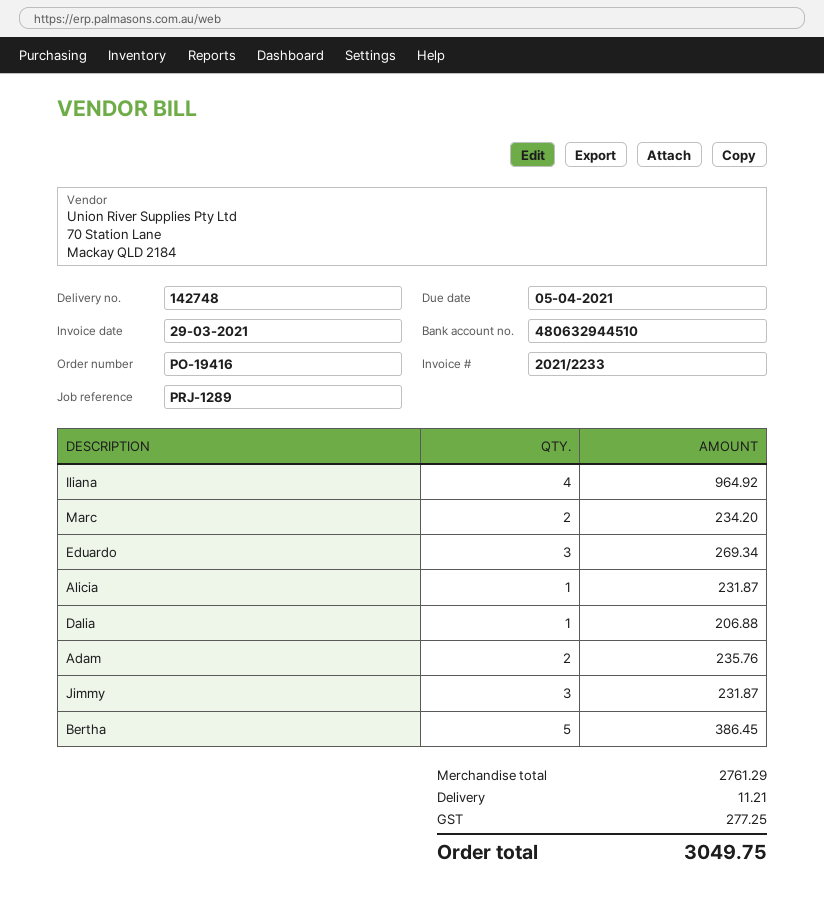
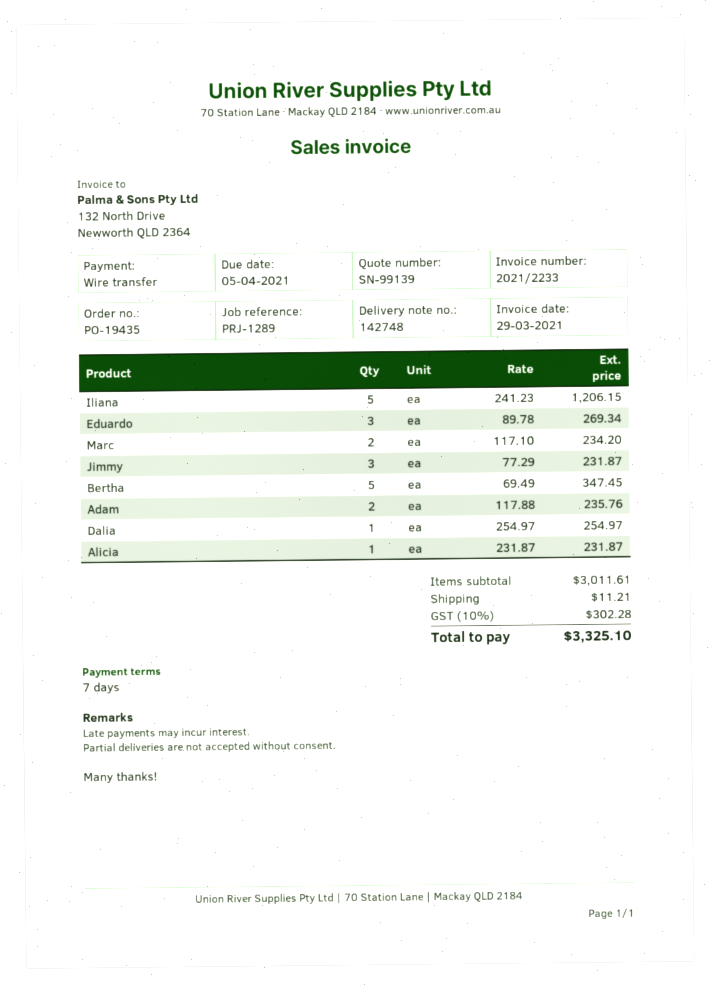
order number: PO-19416 -> PO-19435
Iliana: 4 for 964.92 -> 5 for 1206.15
Dalia: 1 for 206.88 -> 1 for 254.97
Bertha: 5 for 386.45 -> 5 for 347.45
subtotal: 2761.29 -> 3011.61
tax: 277.25 -> 302.28
total: 3049.75 -> 3325.10

